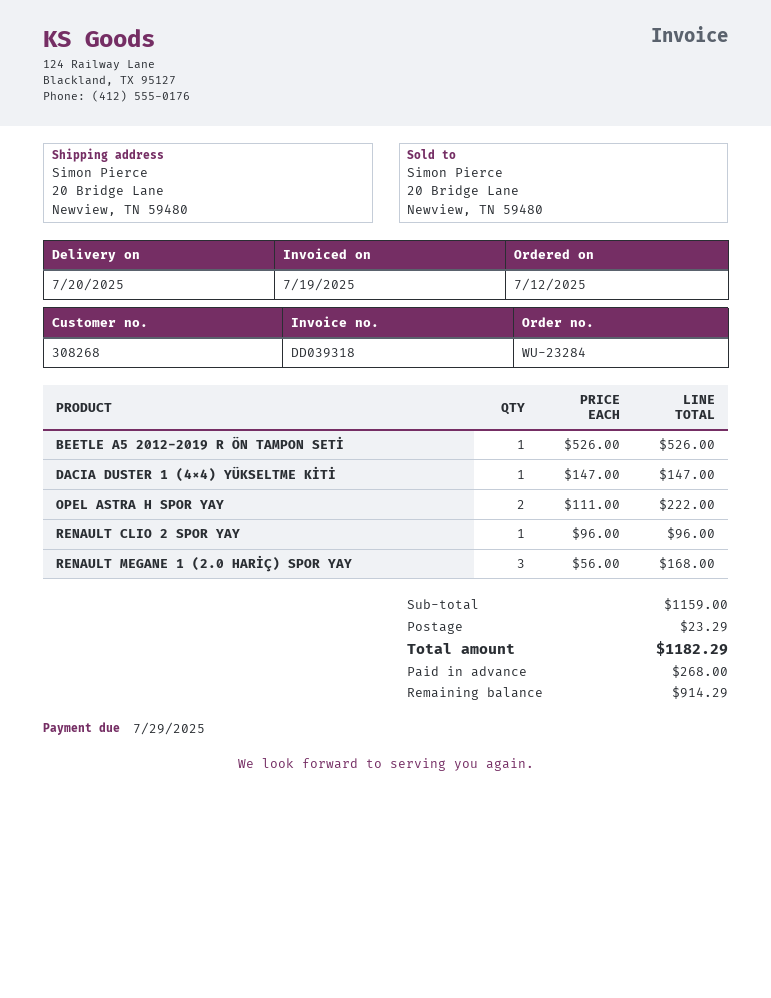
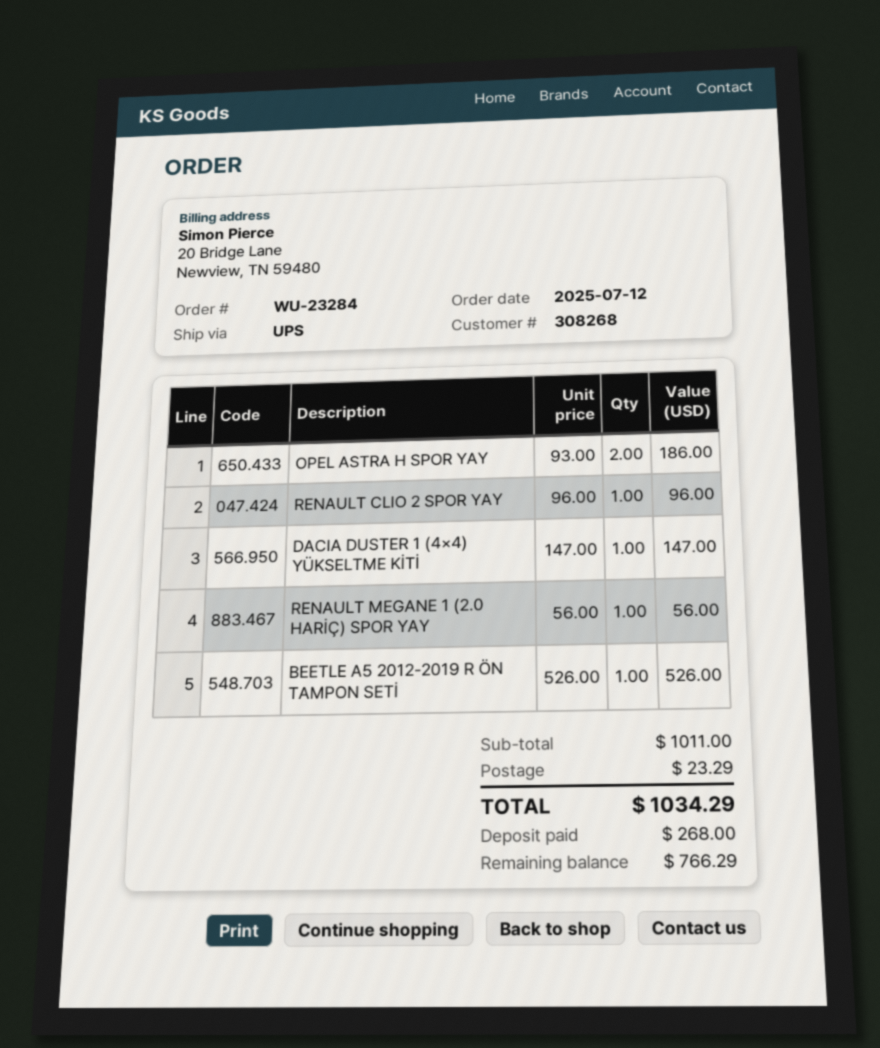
OPEL ASTRA H SPOR YAY: 2 x 111.00 = 222.00 -> 2 x 93.00 = 186.00
RENAULT MEGANE 1 (2.0 HARİÇ) SPOR YAY: 3 x 56.00 = 168.00 -> 1 x 56.00 = 56.00
subtotal: 1159.00 -> 1011.00
total: 1182.29 -> 1034.29
balance: 914.29 -> 766.29

